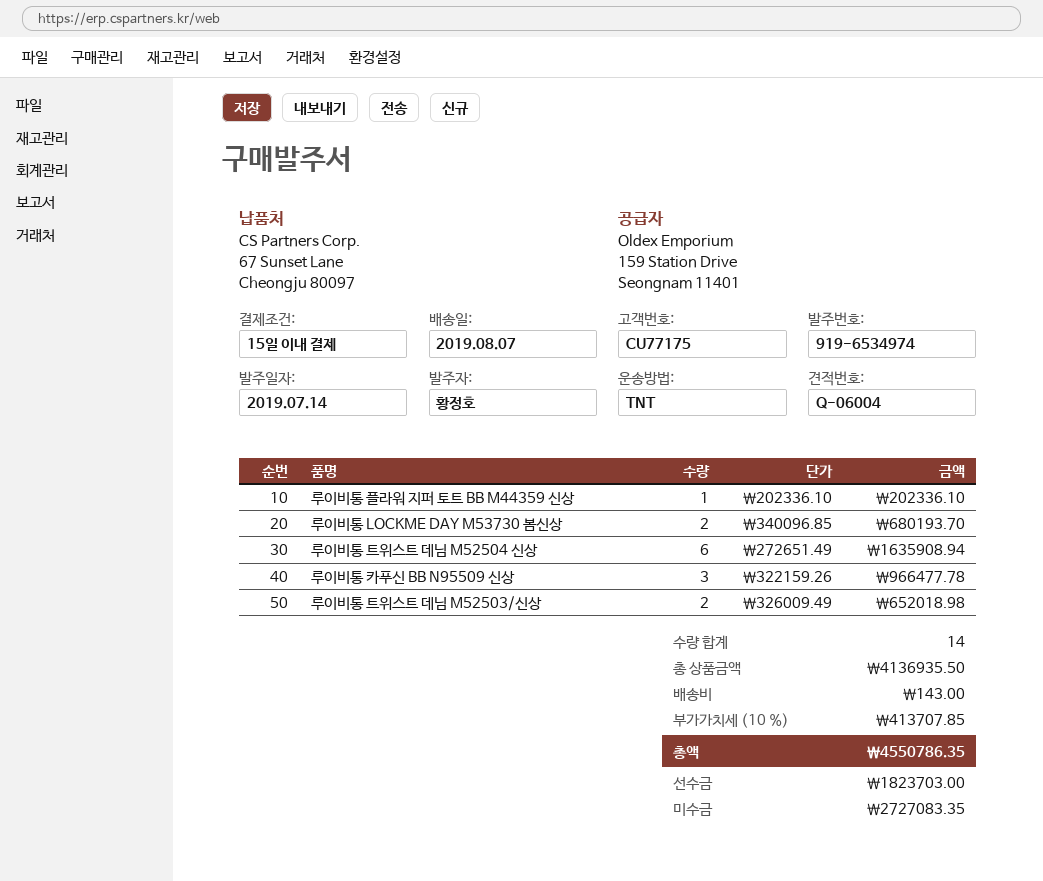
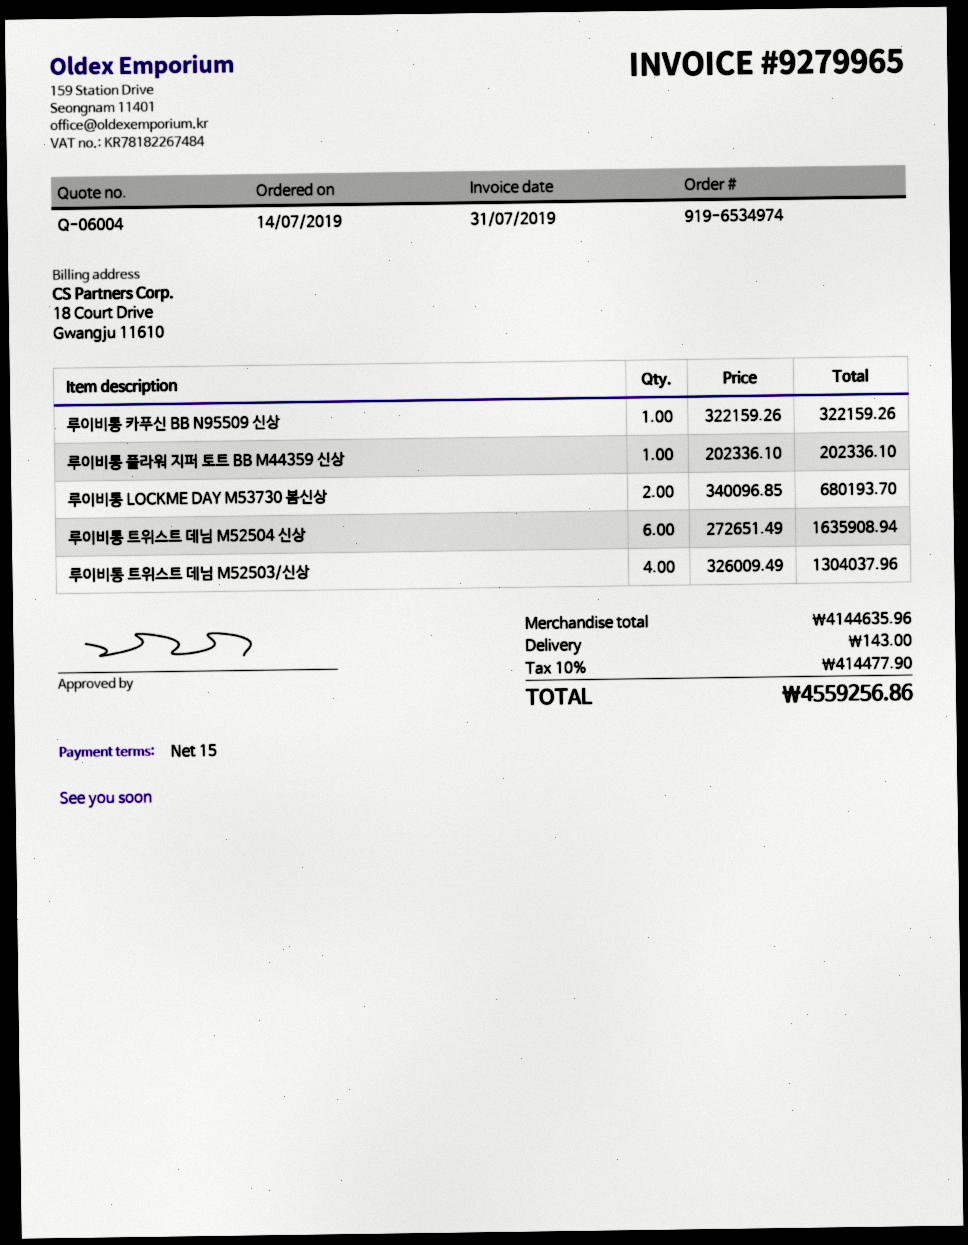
루이비통 카푸신 BB N95509 신상: 3 x 322159.26 = 966477.78 -> 1 x 322159.26 = 322159.26
루이비통 트위스트 데님 M52503/신상: 2 x 326009.49 = 652018.98 -> 4 x 326009.49 = 1304037.96
subtotal: 4136935.50 -> 4144635.96
tax: 10% = 413707.85 -> 10% = 414477.90
total: 4550786.35 -> 4559256.86

